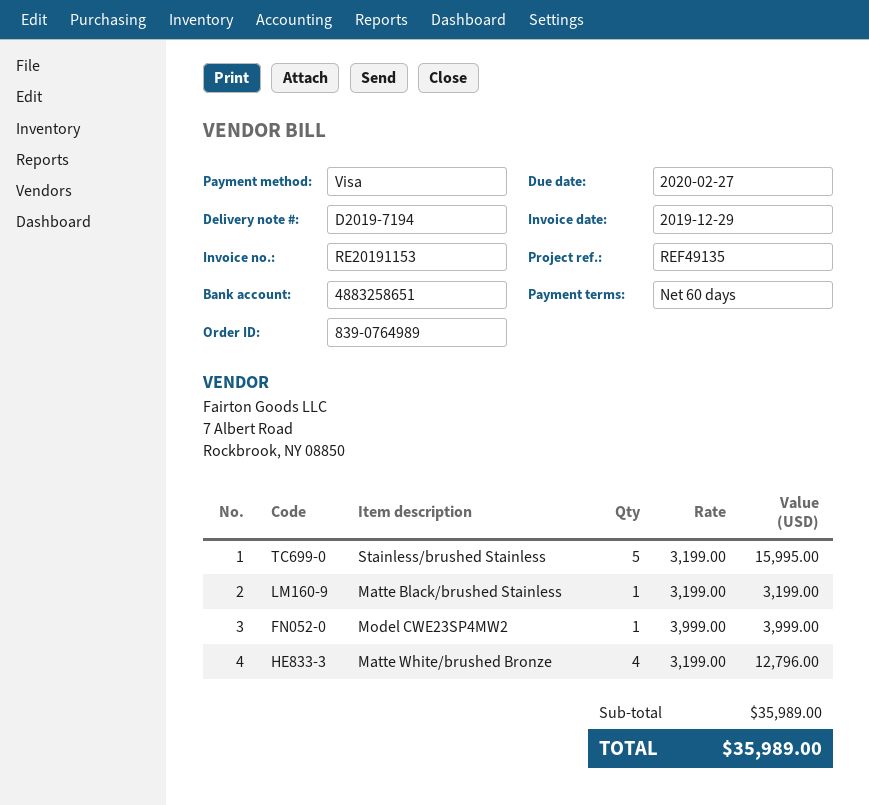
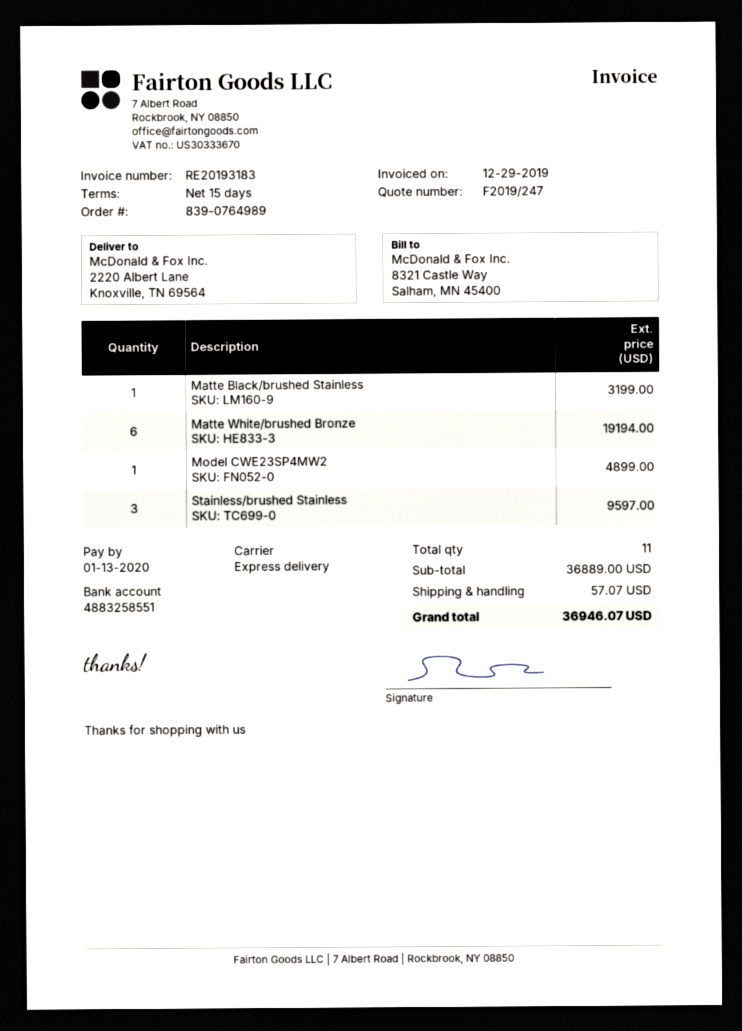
invoice number: RE20191153 -> RE20193183
payment terms: 60 days -> 15 days
due date: 2020-02-27 -> 2020-01-13
bank account: 4883258651 -> 4883258551
Stainless/brushed Stainless: 5 for 15995.00 -> 3 for 9597.00
Model CWE23SP4MW2: 1 for 3999.00 -> 1 for 4899.00
Matte White/brushed Bronze: 4 for 12796.00 -> 6 for 19194.00
subtotal: 35989.00 -> 36889.00
shipping: none -> 57.07
total: 35989.00 -> 36946.07

